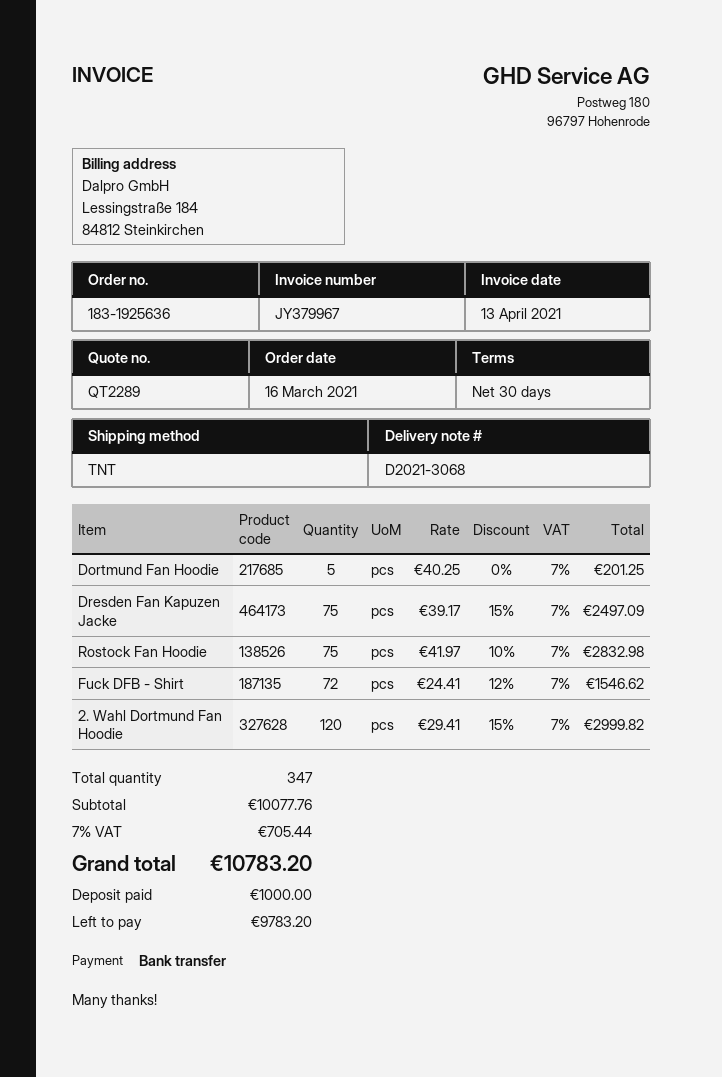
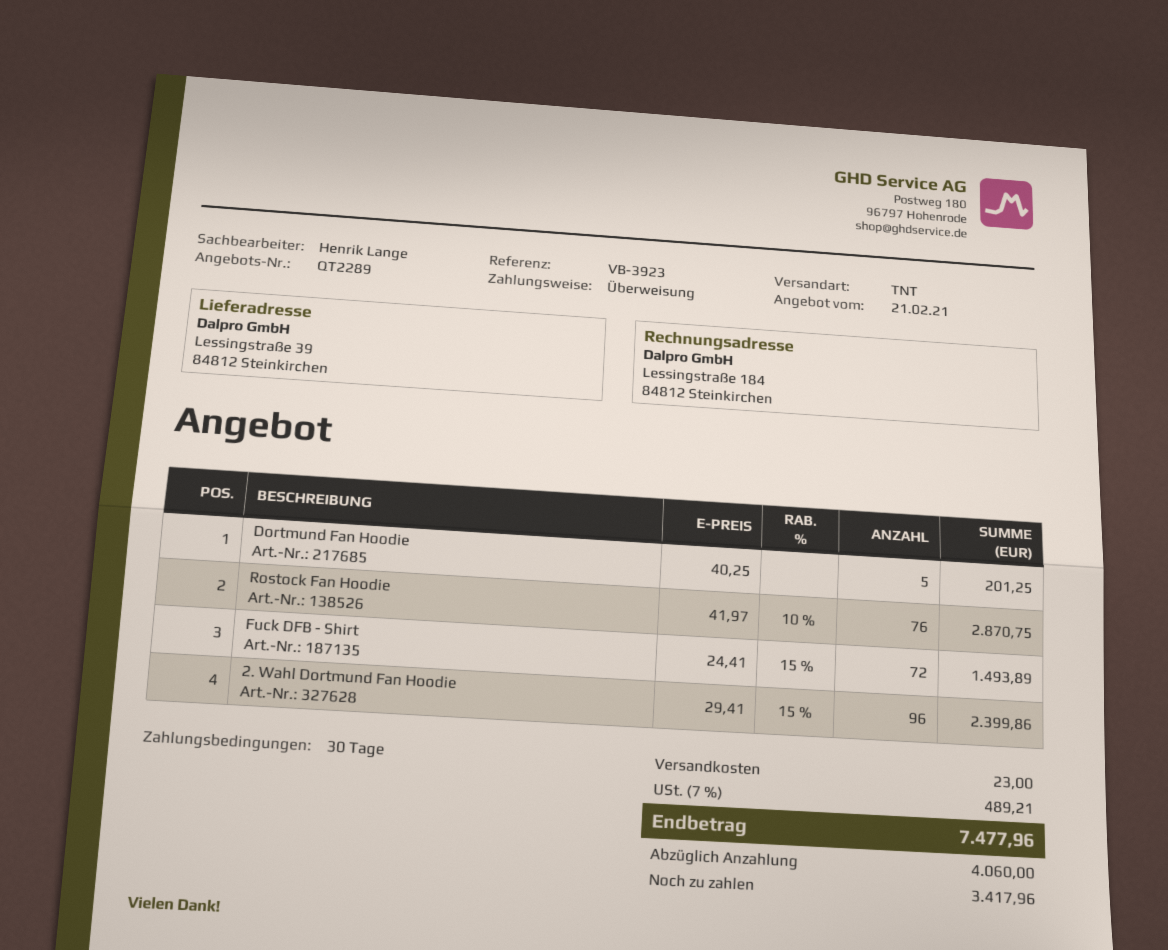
Dresden Fan Kapuzen Jacke: 75 x 39.17 - 15% = 2497.09 -> none
Rostock Fan Hoodie: 75 x 41.97 - 10% = 2832.98 -> 76 x 41.97 - 10% = 2870.75
Fuck DFB - Shirt: 72 x 24.41 - 12% = 1546.62 -> 72 x 24.41 - 15% = 1493.89
2. Wahl Dortmund Fan Hoodie: 120 x 29.41 - 15% = 2999.82 -> 96 x 29.41 - 15% = 2399.86
shipping: none -> 23.00
tax: 7% = 705.44 -> 7% = 489.21
total: 10783.20 -> 7477.96
deposit: 1000.00 -> 4060.00
balance: 9783.20 -> 3417.96

